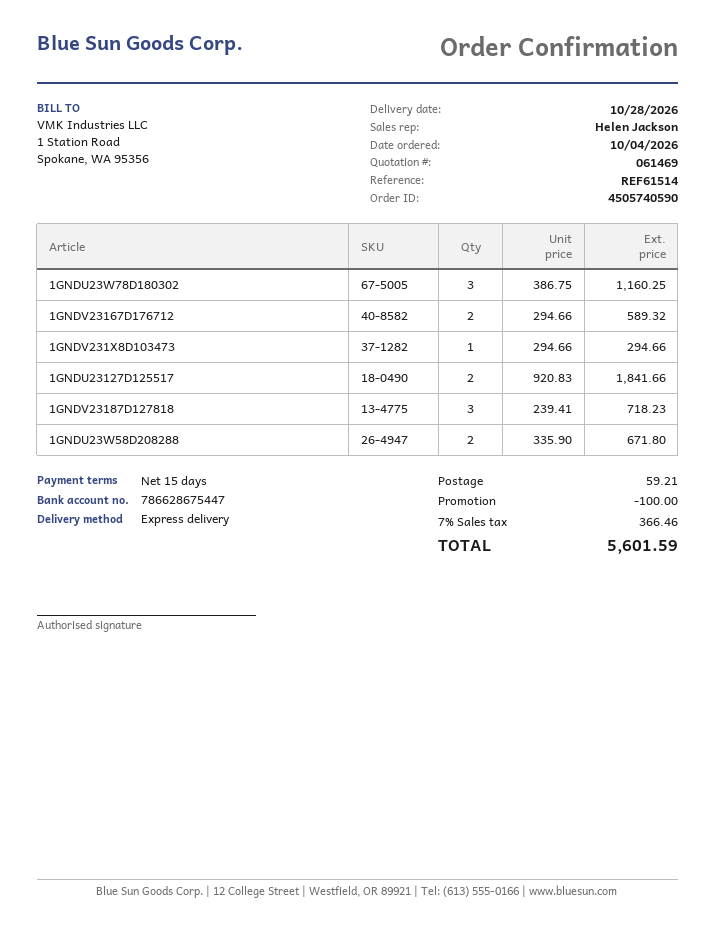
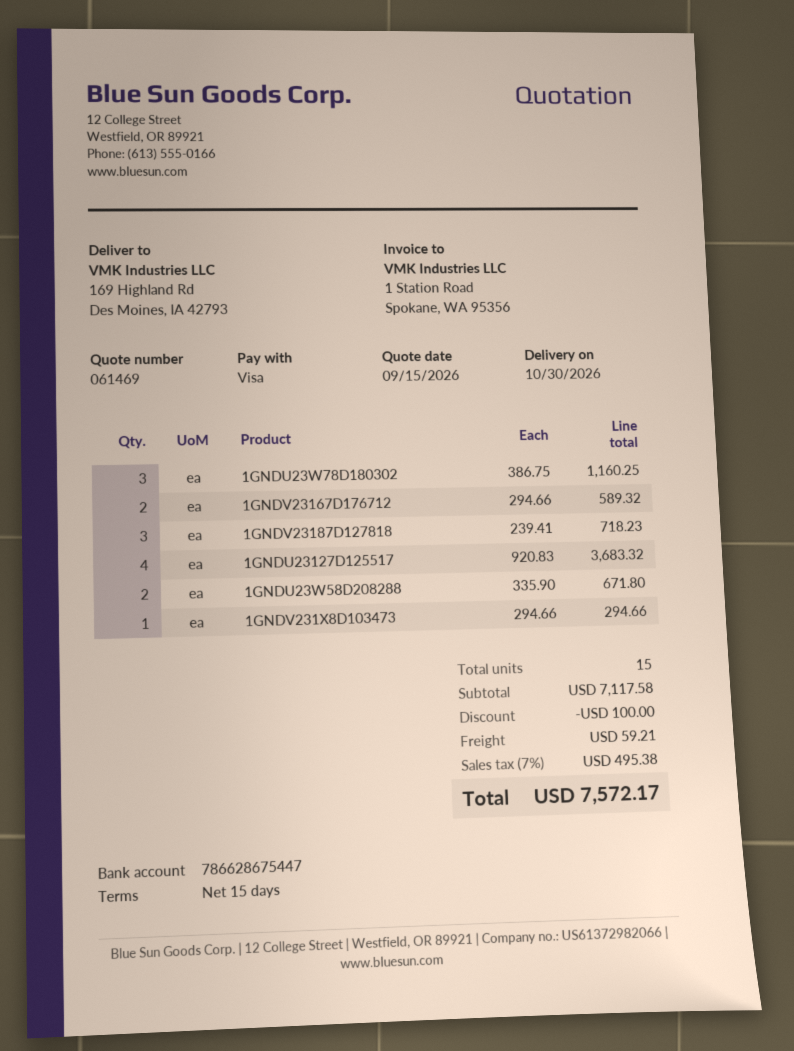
delivery date: 2026-10-28 -> 2026-10-30
1GNDU23127D125517: 2 x 920.83 = 1841.66 -> 4 x 920.83 = 3683.32
tax: 7% = 366.46 -> 7% = 495.38
total: 5601.59 -> 7572.17

